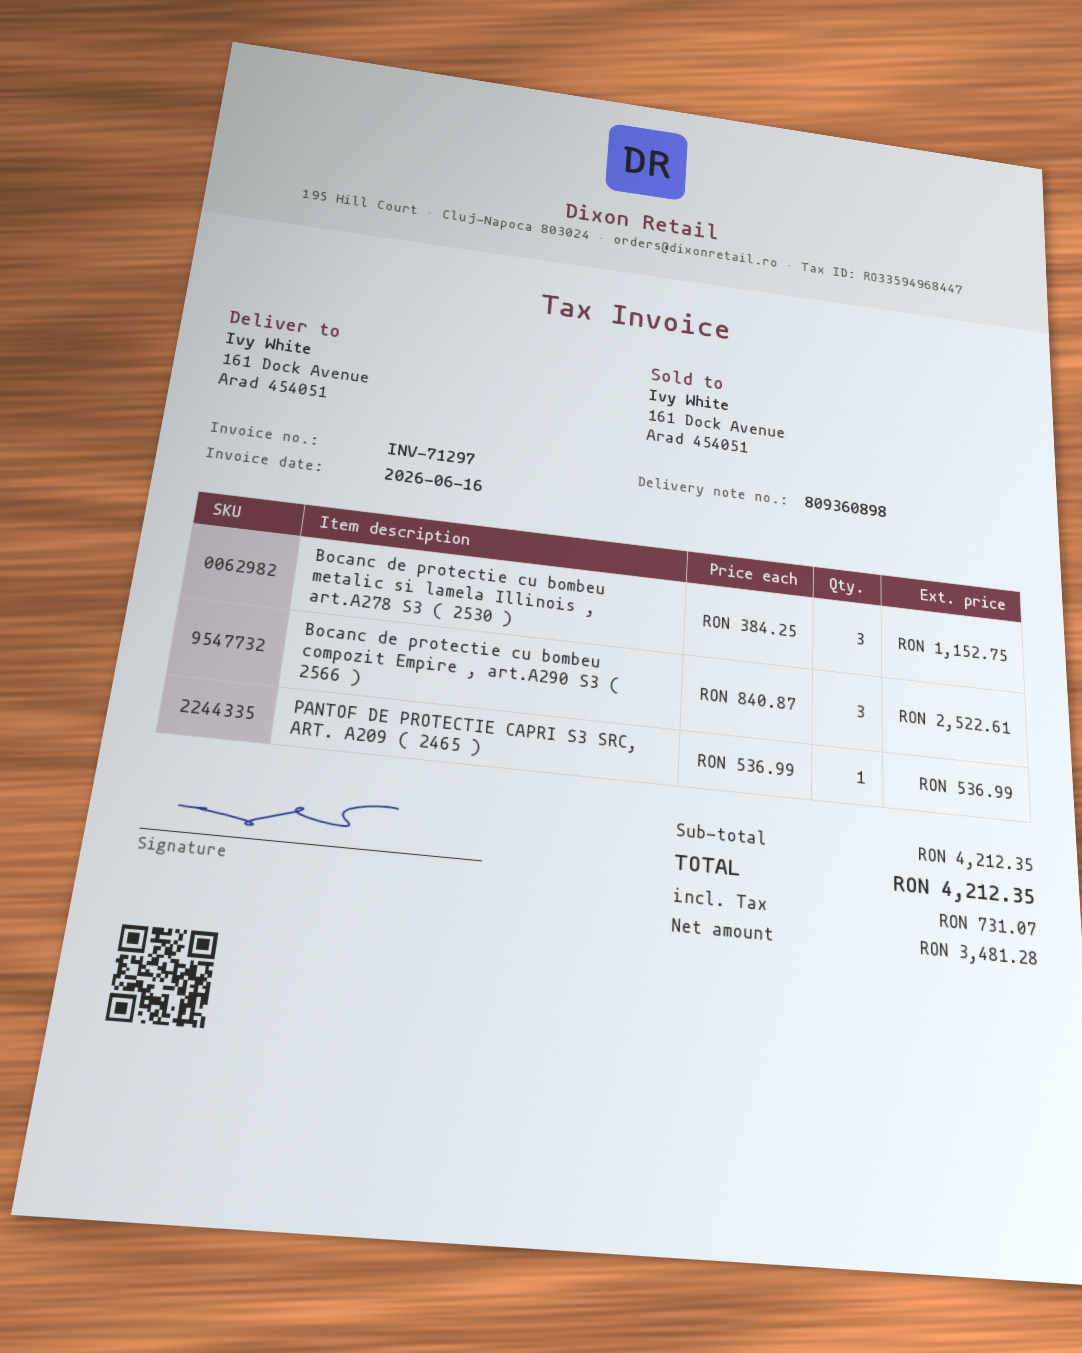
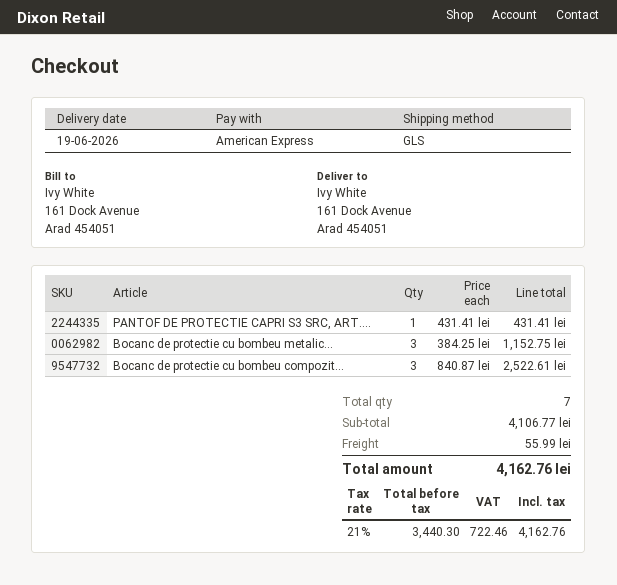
PANTOF DE PROTECTIE CAPRI S3 SRC, ART. A209 ( 2465 ): 1 x 536.99 = 536.99 -> 1 x 431.41 = 431.41
subtotal: 4212.35 -> 4106.77
shipping: none -> 55.99
net: 3481.28 -> 3440.30
tax: 731.07 -> 722.46
total: 4212.35 -> 4162.76

